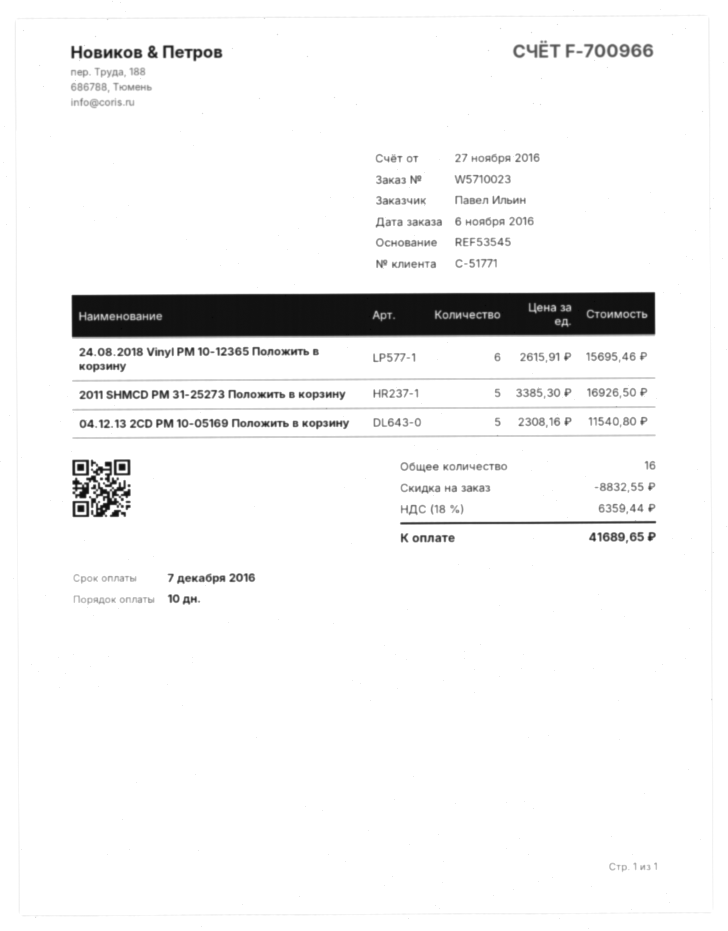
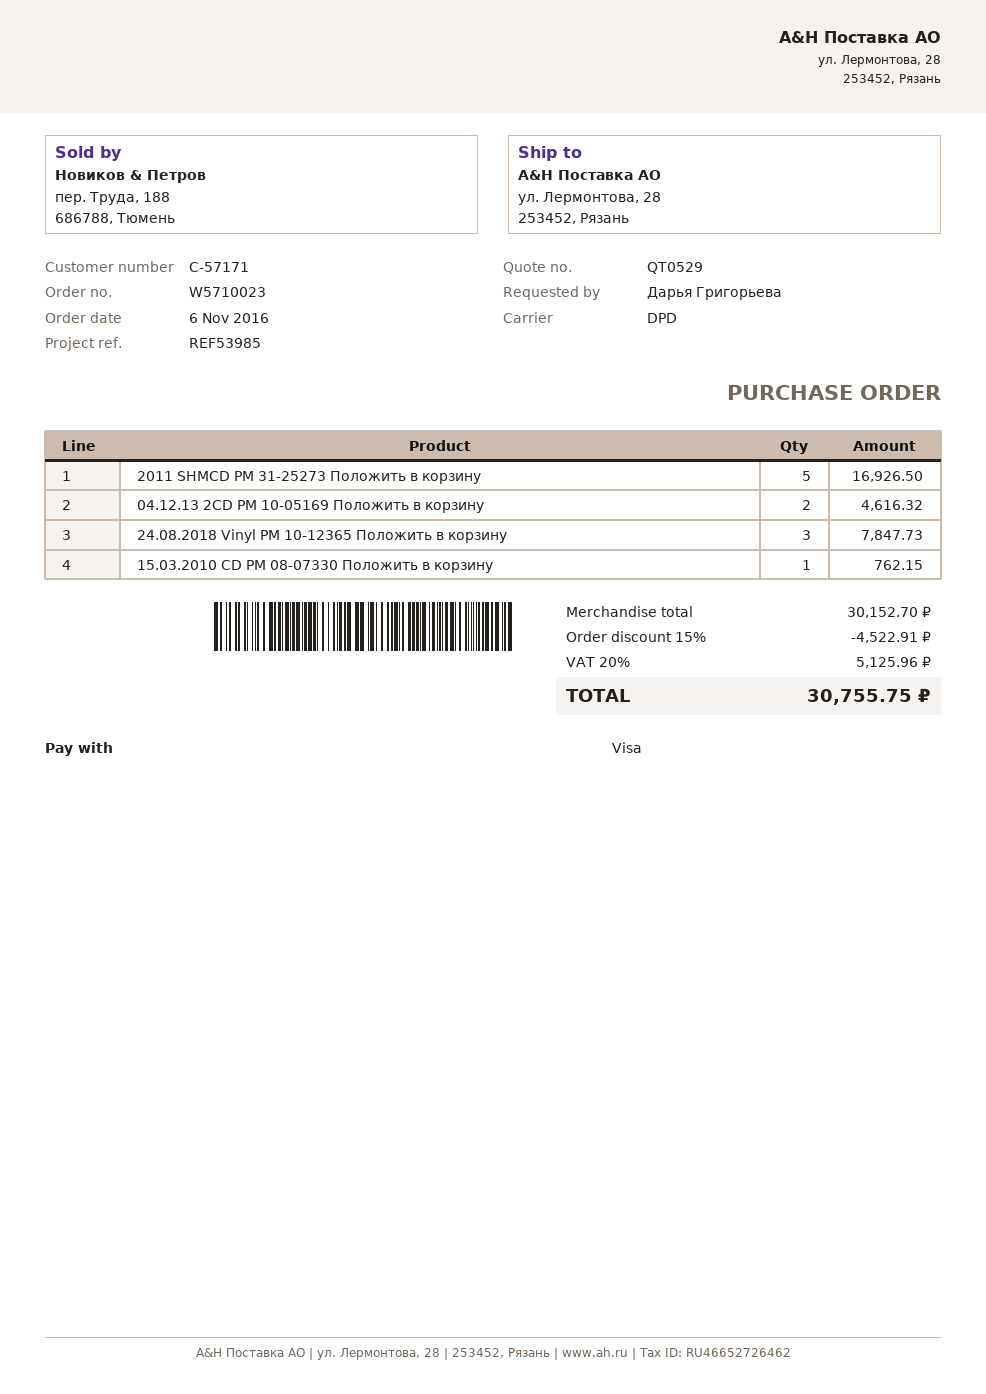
customer number: C-51771 -> C-57171
reference: REF53545 -> REF53985
ordered by: Павел Ильин -> Дарья Григорьева
24.08.2018 Vinyl PM 10-12365 Положить в корзину: 6 for 15695.46 -> 3 for 7847.73
04.12.13 2CD PM 10-05169 Положить в корзину: 5 for 11540.80 -> 2 for 4616.32
15.03.2010 CD PM 08-07330 Положить в корзину: none -> 1 for 762.15
discount: 8832.55 -> 4522.91
tax: 18% = 6359.44 -> 20% = 5125.96
total: 41689.65 -> 30755.75

